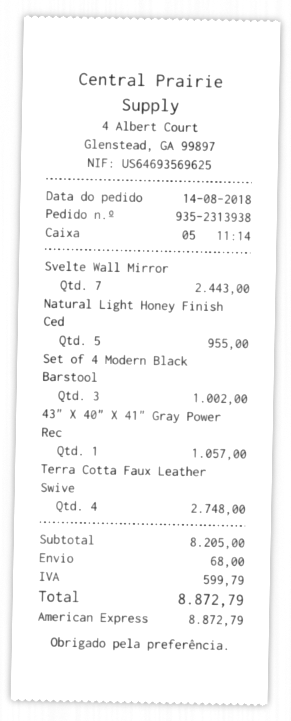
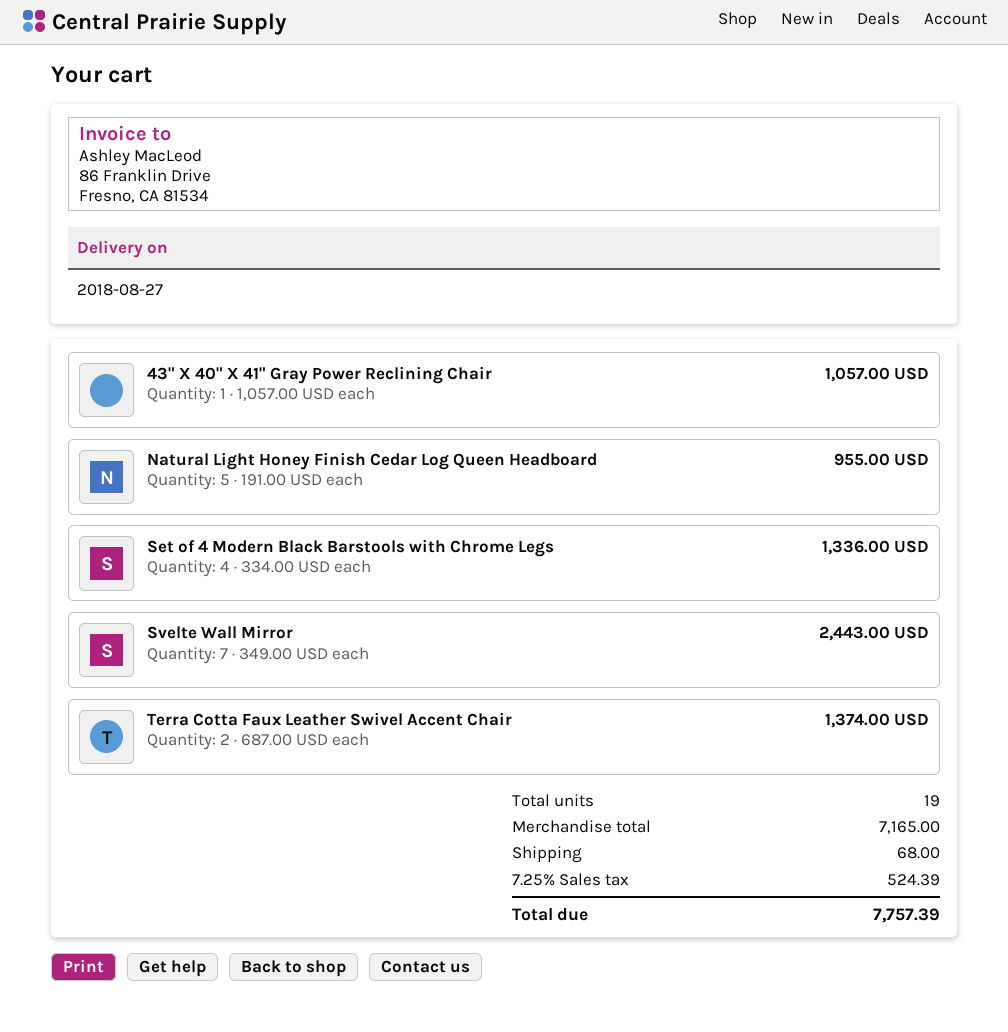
Set of 4 Modern Black Barstool: 3 for 1002.00 -> 4 for 1336.00
Terra Cotta Faux Leather Swive: 4 for 2748.00 -> 2 for 1374.00
subtotal: 8205.00 -> 7165.00
tax: 599.79 -> 524.39
total: 8872.79 -> 7757.39

